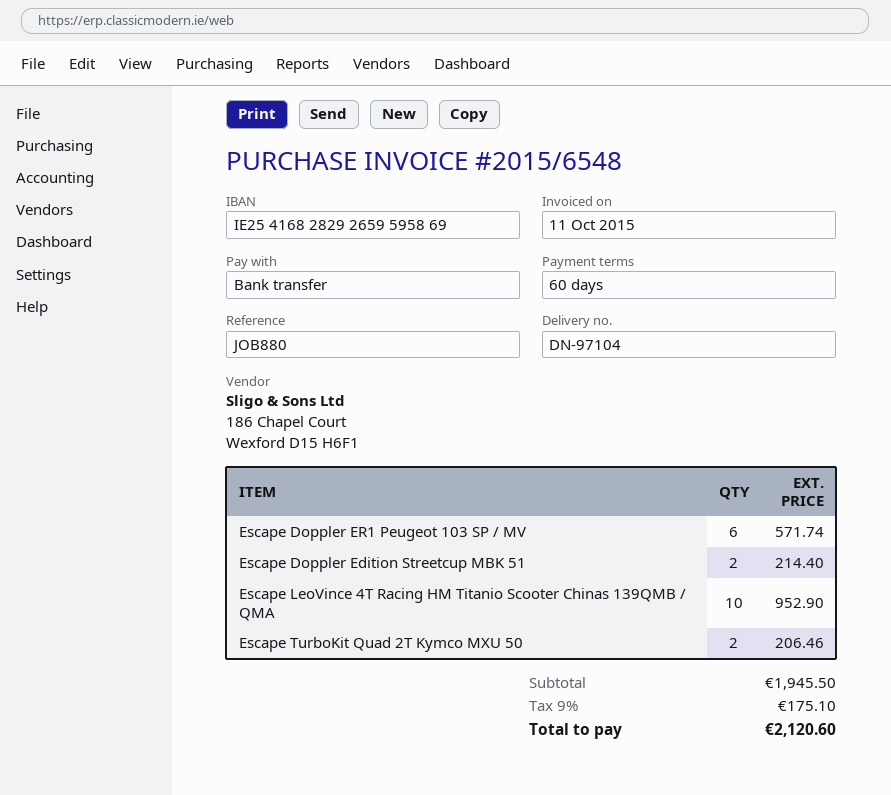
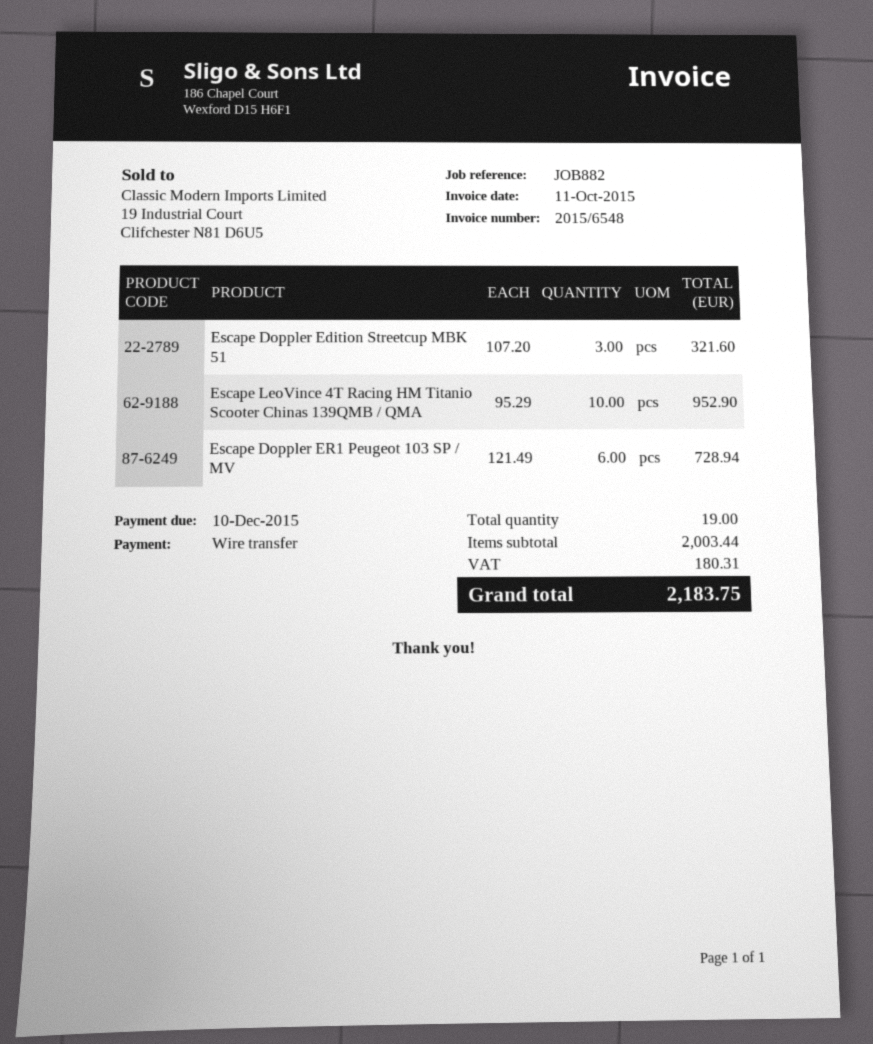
reference: JOB880 -> JOB882
Escape Doppler ER1 Peugeot 103 SP / MV: 6 for 571.74 -> 6 for 728.94
Escape Doppler Edition Streetcup MBK 51: 2 for 214.40 -> 3 for 321.60
Escape TurboKit Quad 2T Kymco MXU 50: 2 for 206.46 -> none
subtotal: 1945.50 -> 2003.44
tax: 175.10 -> 180.31
total: 2120.60 -> 2183.75

